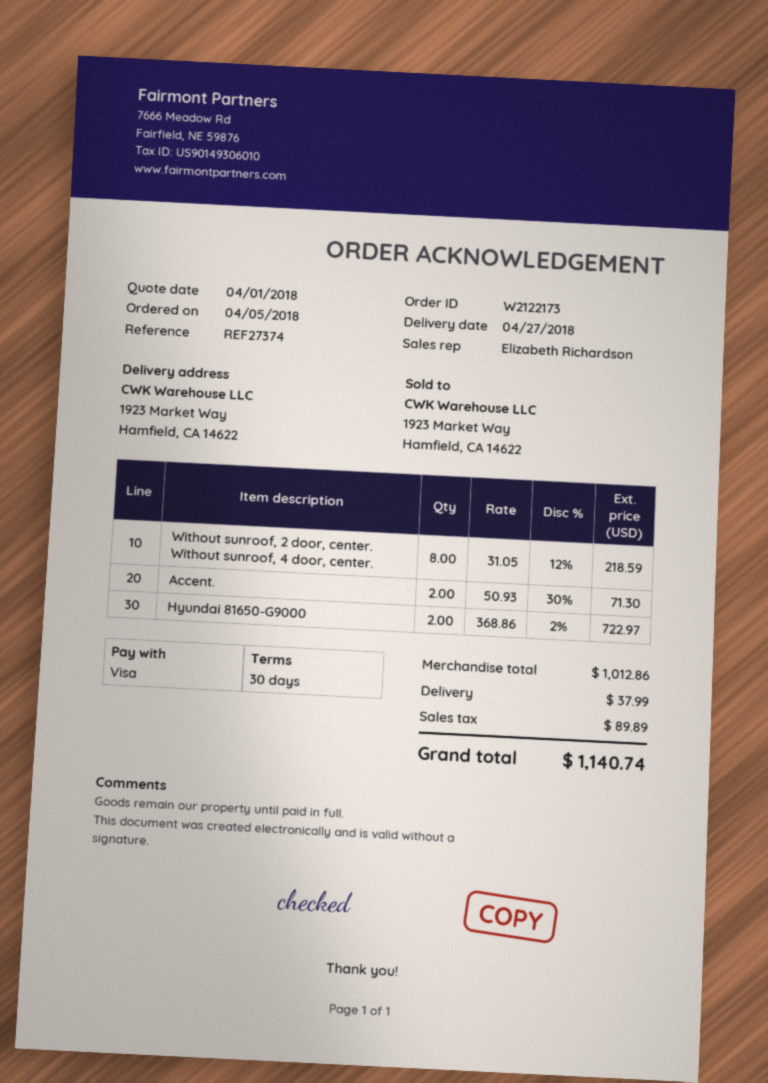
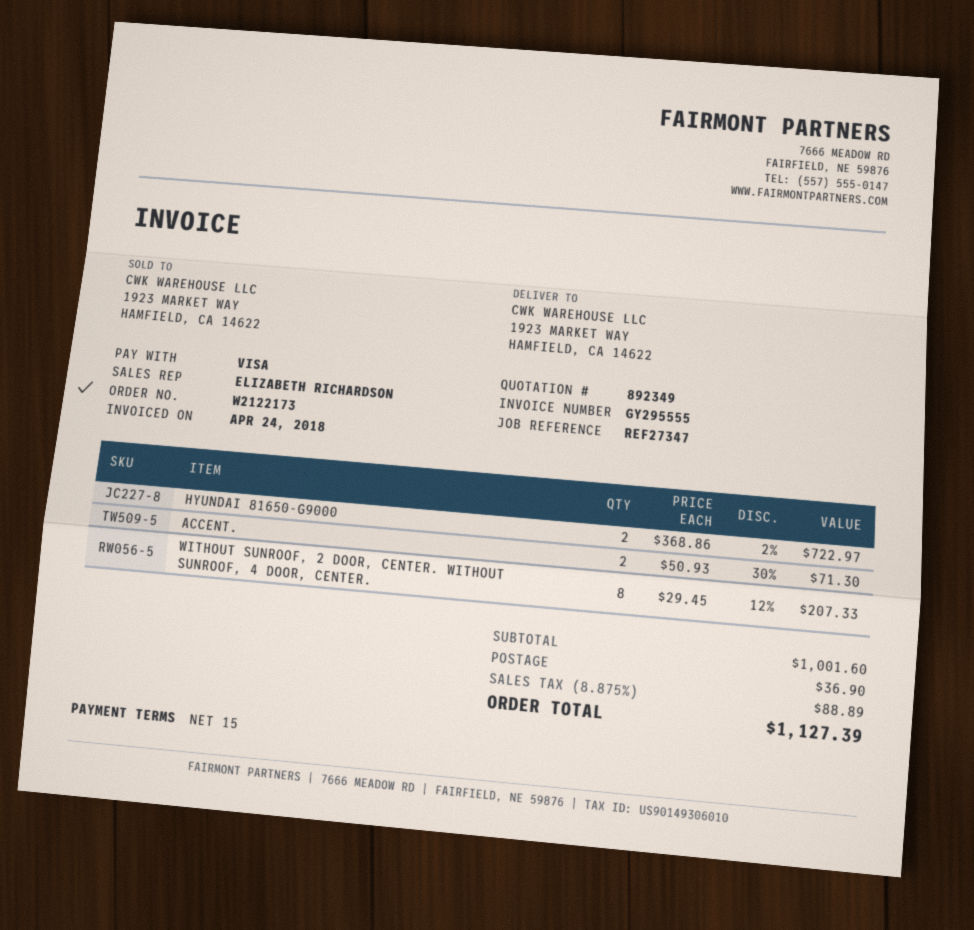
payment terms: 30 days -> 15 days
reference: REF27374 -> REF27347
Without sunroof, 2 door, center. Without sunroof, 4 door, center.: 8 x 31.05 - 12% = 218.59 -> 8 x 29.45 - 12% = 207.33
subtotal: 1012.86 -> 1001.60
shipping: 37.99 -> 36.90
tax: 89.89 -> 88.89
total: 1140.74 -> 1127.39

